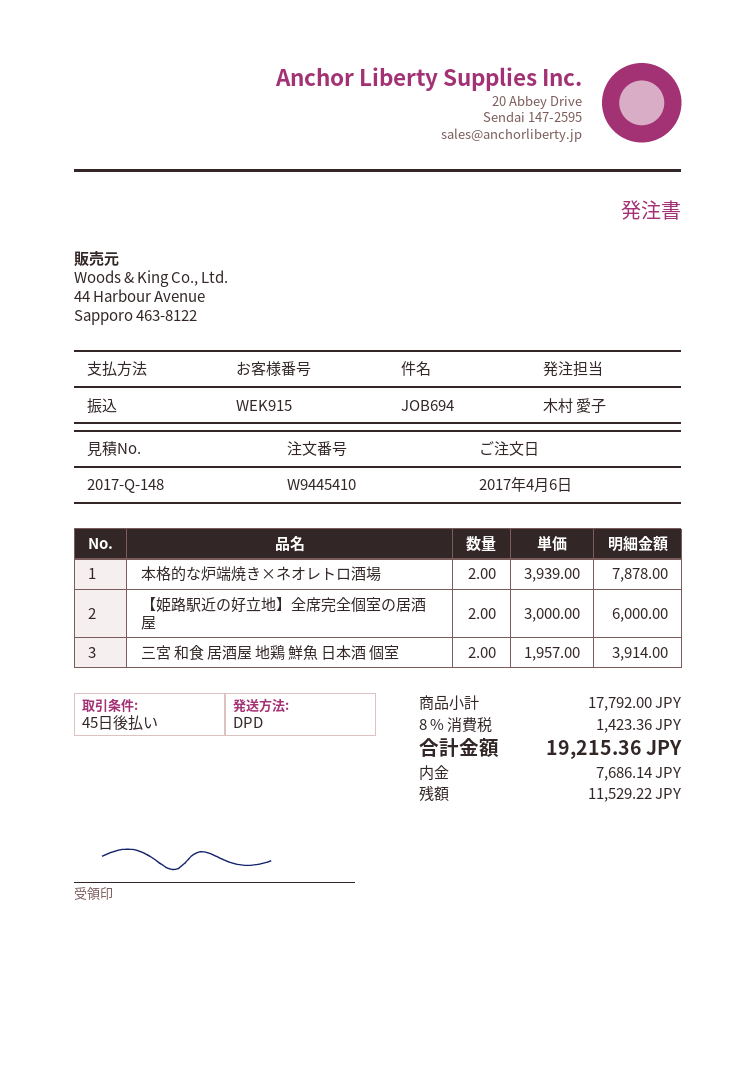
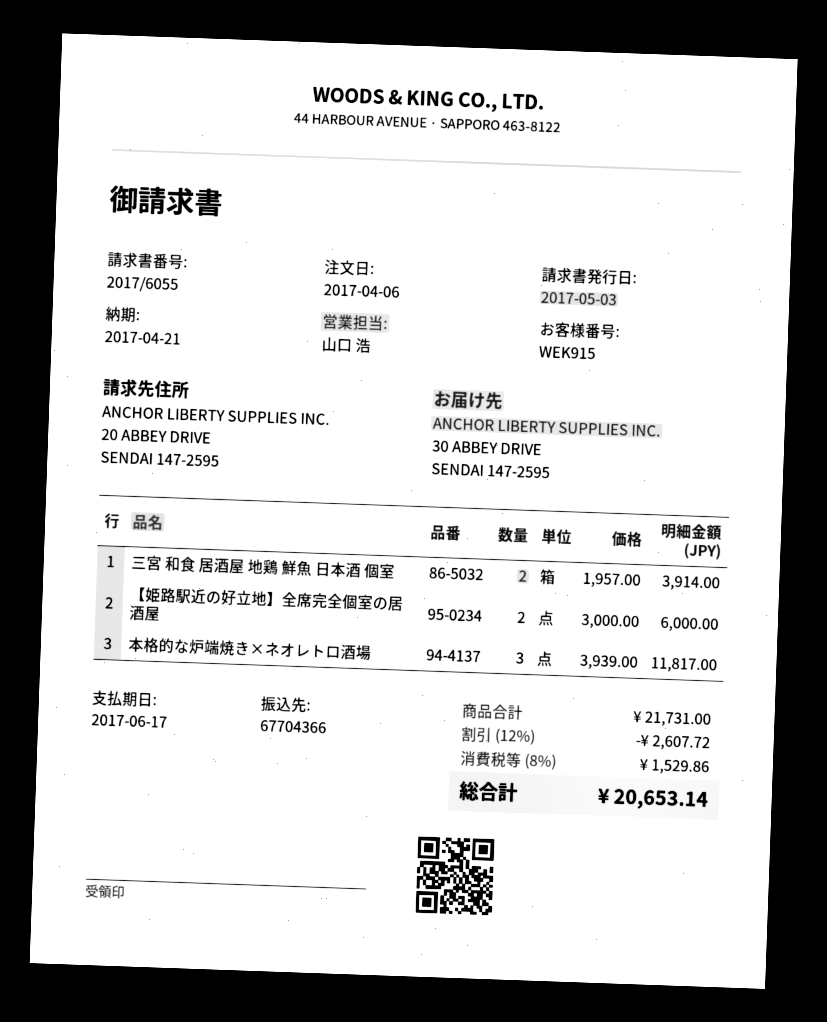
本格的な炉端焼き×ネオレトロ酒場: 2 x 3939.00 = 7878.00 -> 3 x 3939.00 = 11817.00
subtotal: 17792.00 -> 21731.00
discount: none -> 12% = 2607.72
tax: 8% = 1423.36 -> 8% = 1529.86
total: 19215.36 -> 20653.14

